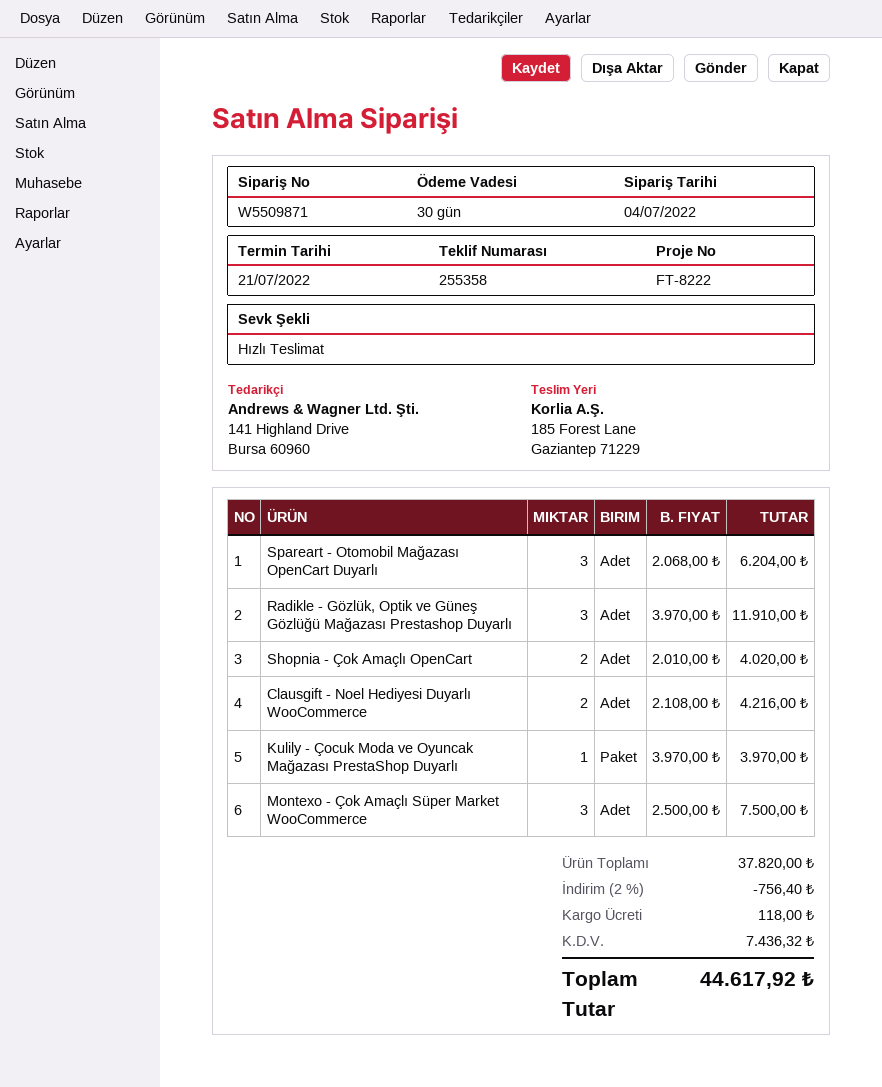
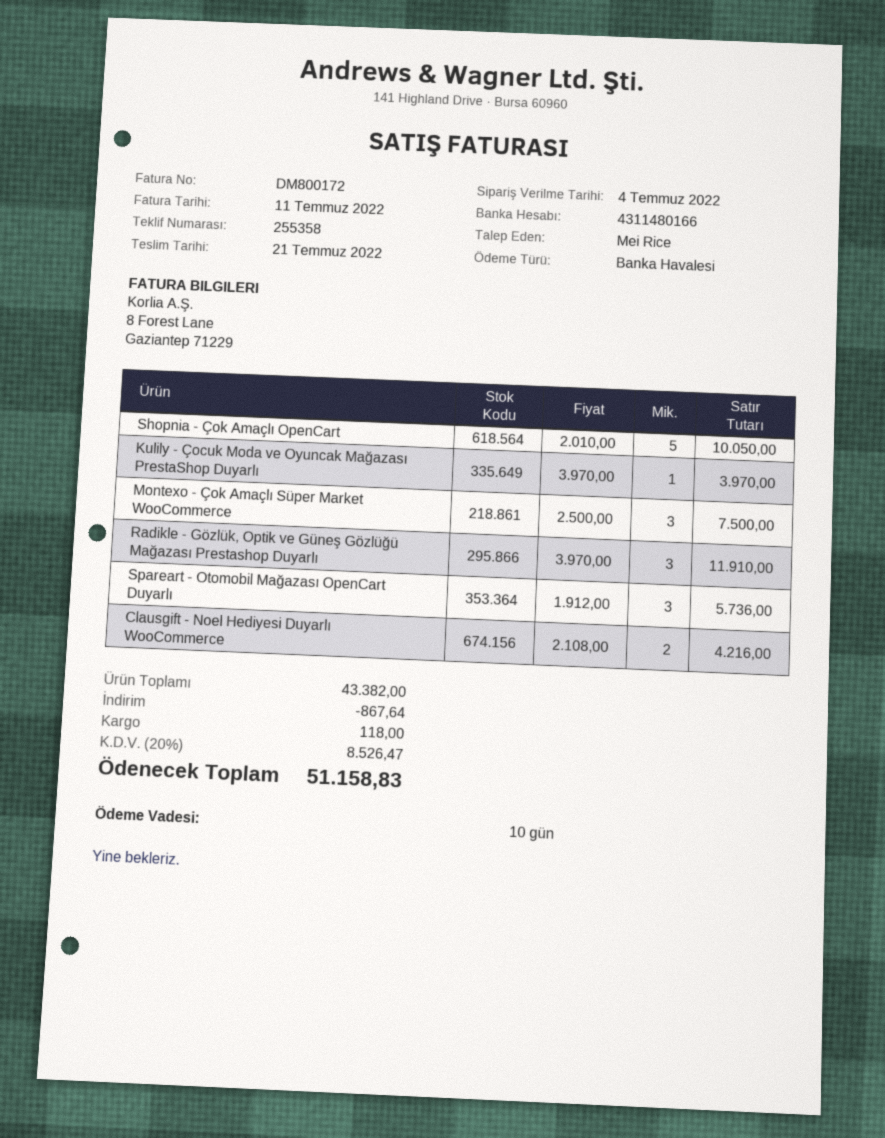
payment terms: 30 days -> 10 days
Spareart - Otomobil Mağazası OpenCart Duyarlı: 3 x 2068.00 = 6204.00 -> 3 x 1912.00 = 5736.00
Shopnia - Çok Amaçlı OpenCart: 2 x 2010.00 = 4020.00 -> 5 x 2010.00 = 10050.00
subtotal: 37820.00 -> 43382.00
discount: 756.40 -> 867.64
tax: 7436.32 -> 8526.47
total: 44617.92 -> 51158.83

